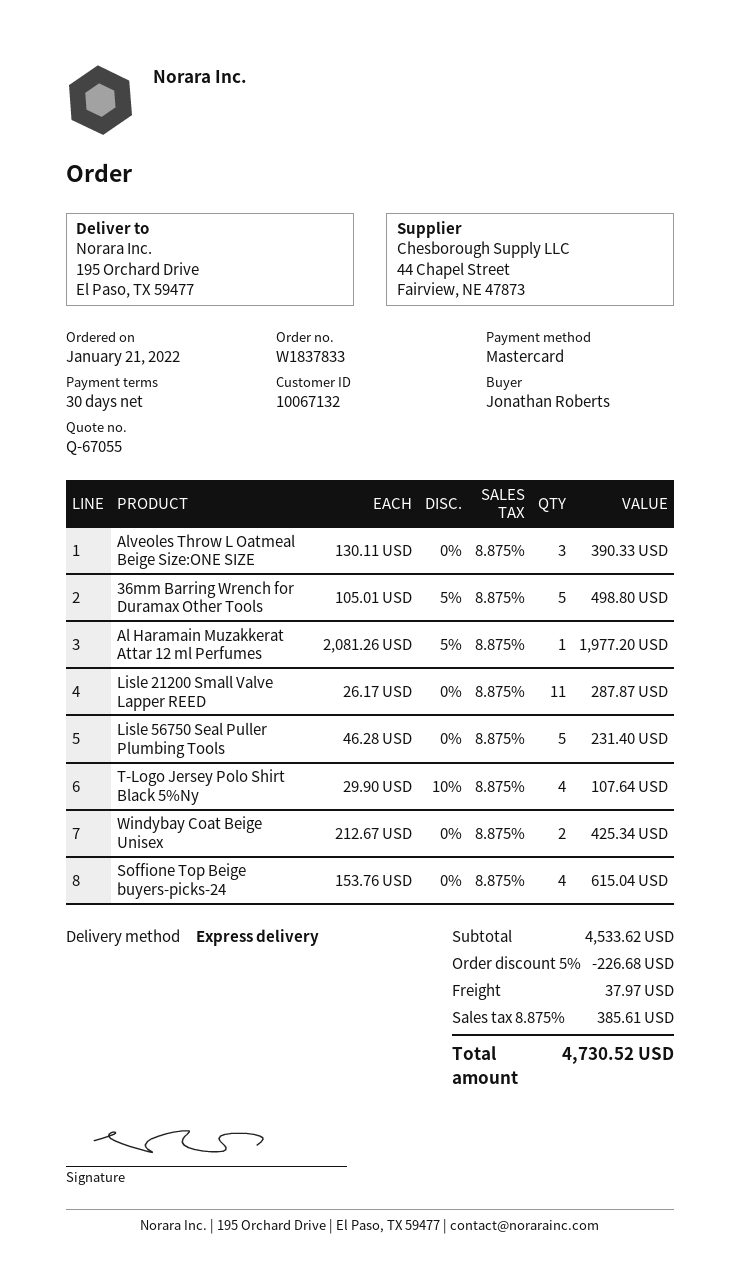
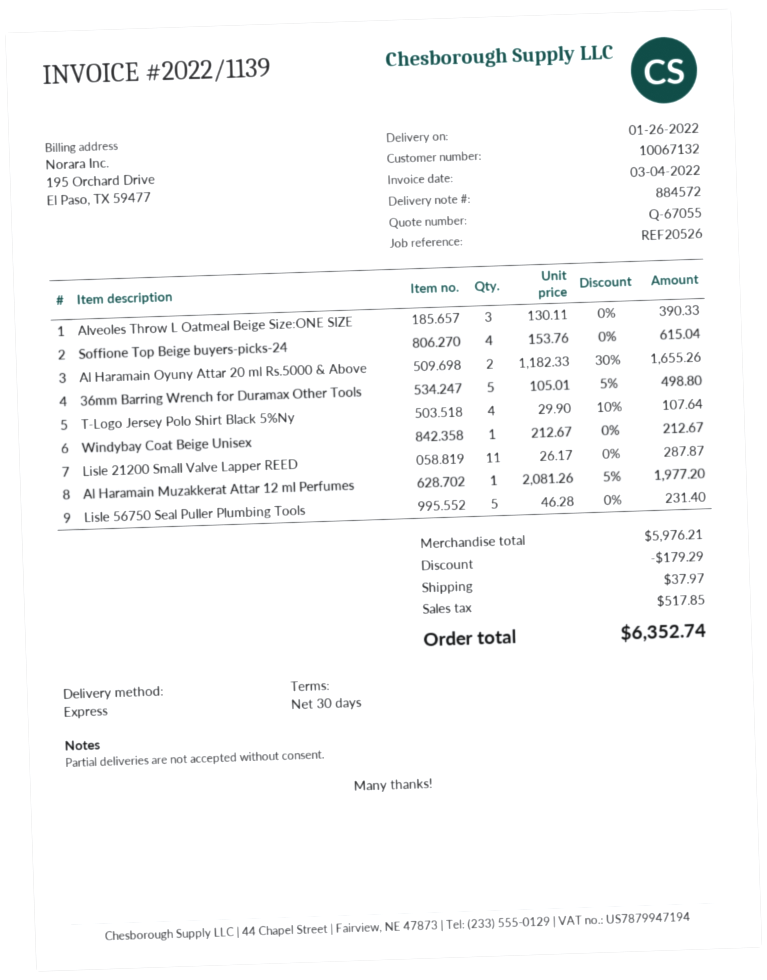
Windybay Coat Beige Unisex: 2 x 212.67 = 425.34 -> 1 x 212.67 = 212.67
Al Haramain Oyuny Attar 20 ml Rs.5000 & Above: none -> 2 x 1182.33 - 30% = 1655.26
subtotal: 4533.62 -> 5976.21
discount: 226.68 -> 179.29
tax: 385.61 -> 517.85
total: 4730.52 -> 6352.74

